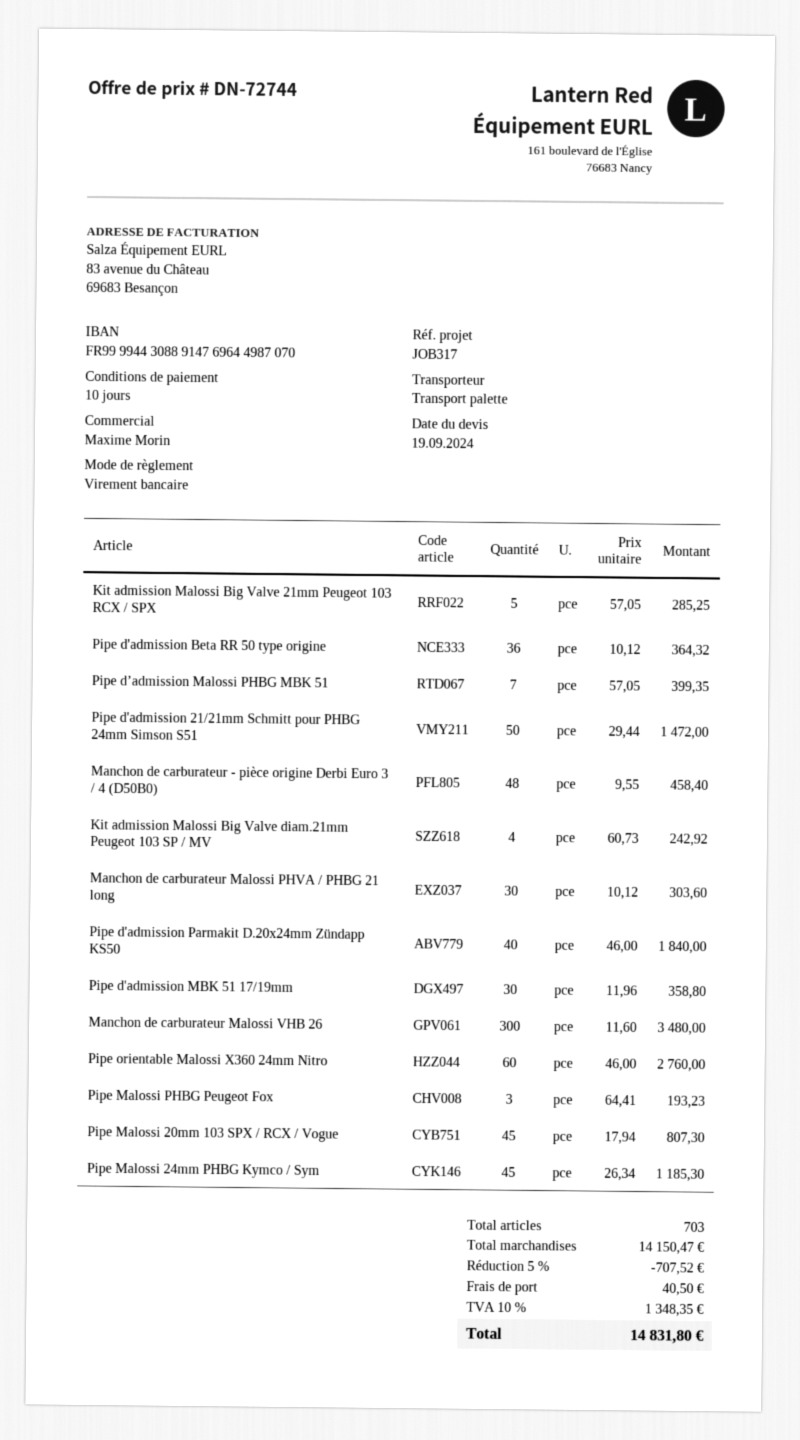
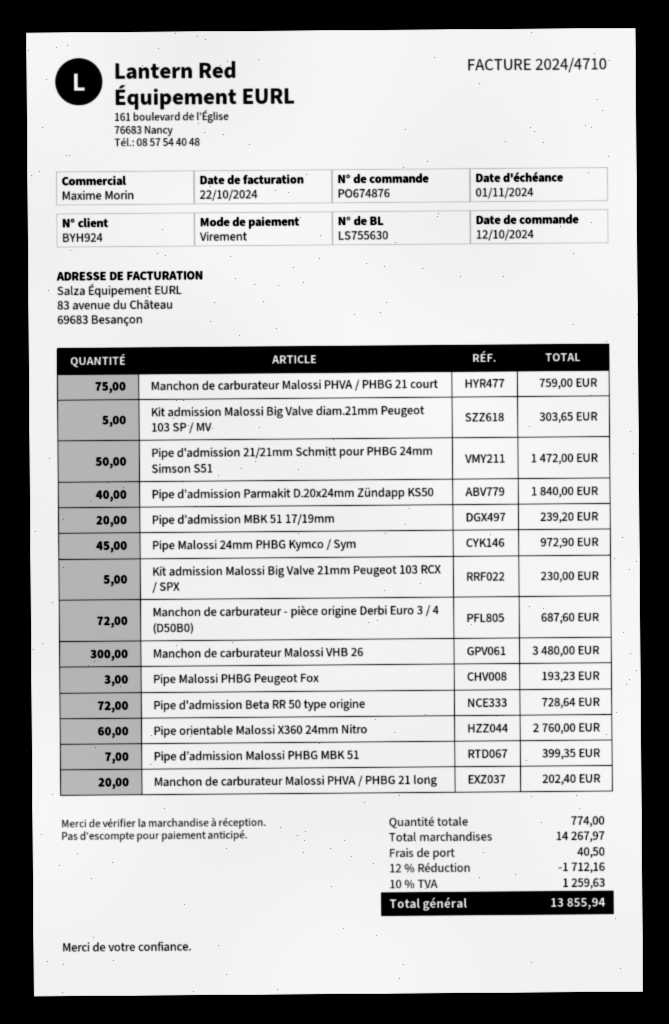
Kit admission Malossi Big Valve 21mm Peugeot 103 RCX / SPX: 5 for 285.25 -> 5 for 230.00
Pipe d'admission Beta RR 50 type origine: 36 for 364.32 -> 72 for 728.64
Manchon de carburateur - pièce origine Derbi Euro 3 / 4 (D50B0): 48 for 458.40 -> 72 for 687.60
Kit admission Malossi Big Valve diam.21mm Peugeot 103 SP / MV: 4 for 242.92 -> 5 for 303.65
Manchon de carburateur Malossi PHVA / PHBG 21 long: 30 for 303.60 -> 20 for 202.40
Pipe d'admission MBK 51 17/19mm: 30 for 358.80 -> 20 for 239.20
Pipe Malossi 20mm 103 SPX / RCX / Vogue: 45 for 807.30 -> none
Pipe Malossi 24mm PHBG Kymco / Sym: 45 for 1185.30 -> 45 for 972.90
Manchon de carburateur Malossi PHVA / PHBG 21 court: none -> 75 for 759.00
total quantity: 703 -> 774
subtotal: 14150.47 -> 14267.97
discount: 5% = 707.52 -> 12% = 1712.16
tax: 10% = 1348.35 -> 10% = 1259.63
total: 14831.80 -> 13855.94

